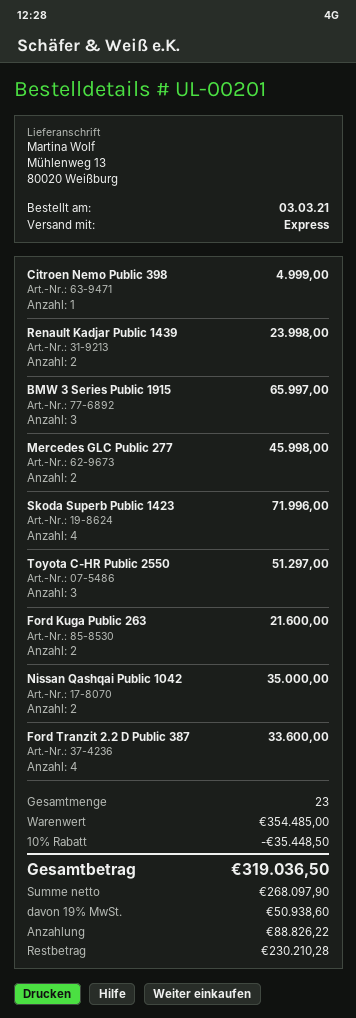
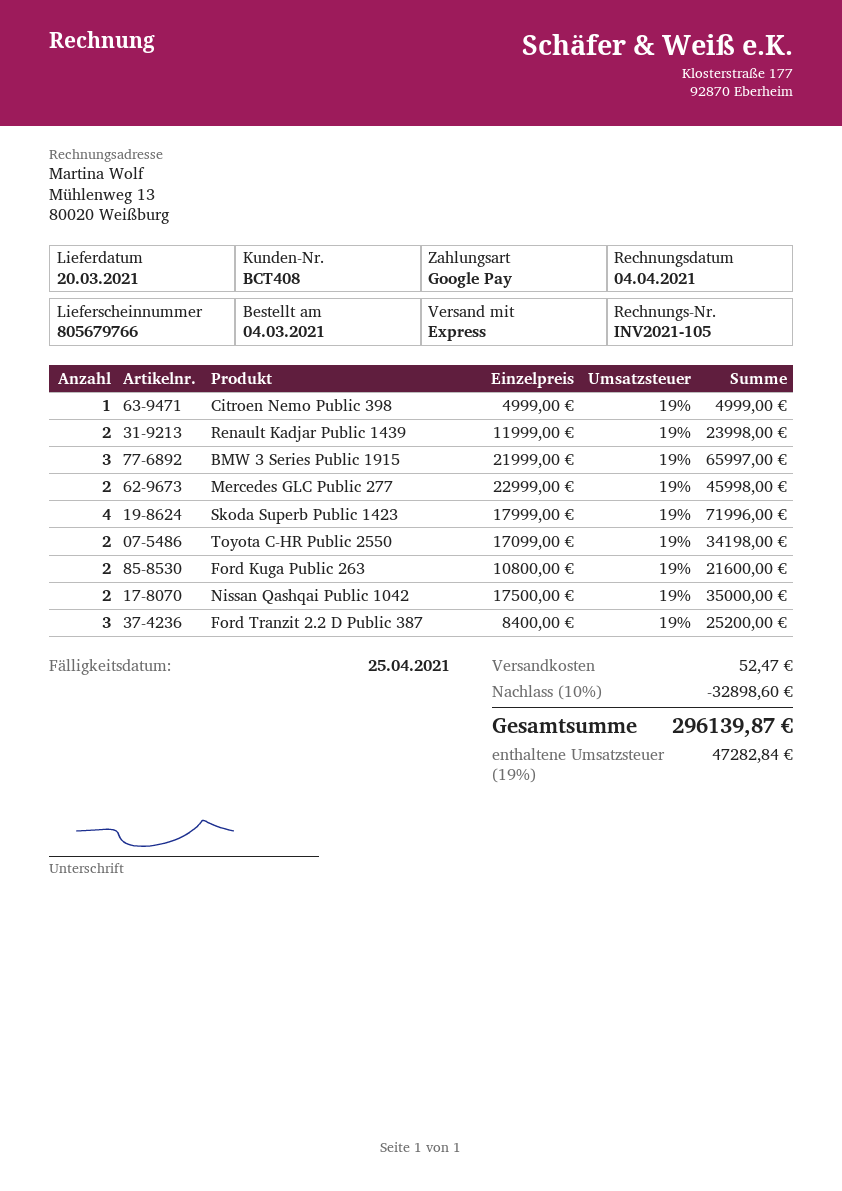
order date: 2021-03-03 -> 2021-03-04
Toyota C-HR Public 2550: 3 for 51297.00 -> 2 for 34198.00
Ford Tranzit 2.2 D Public 387: 4 for 33600.00 -> 3 for 25200.00
discount: 10% = 35448.50 -> 10% = 32898.60
shipping: none -> 52.47
tax: 19% = 50938.60 -> 19% = 47282.84
total: 319036.50 -> 296139.87

